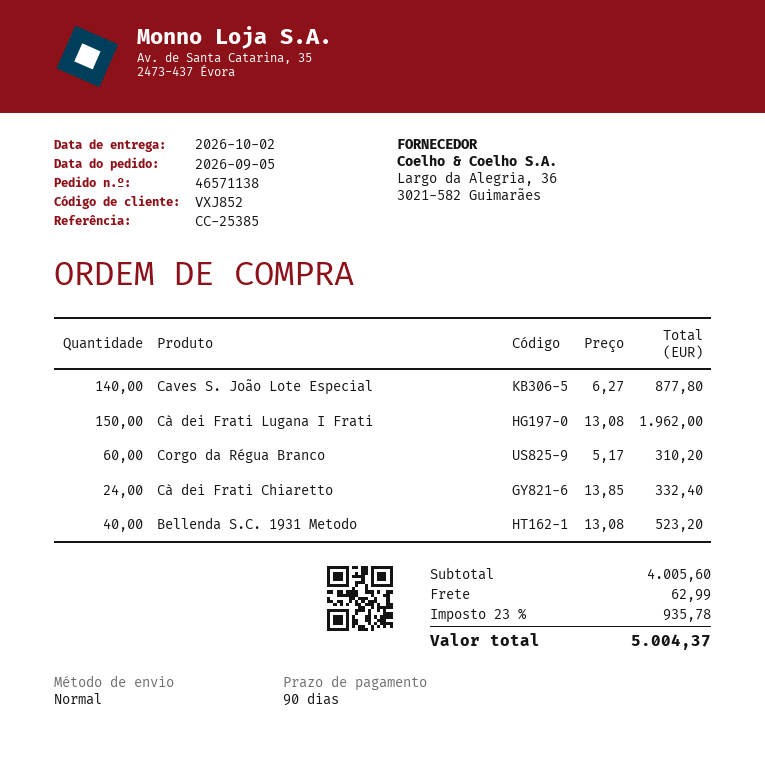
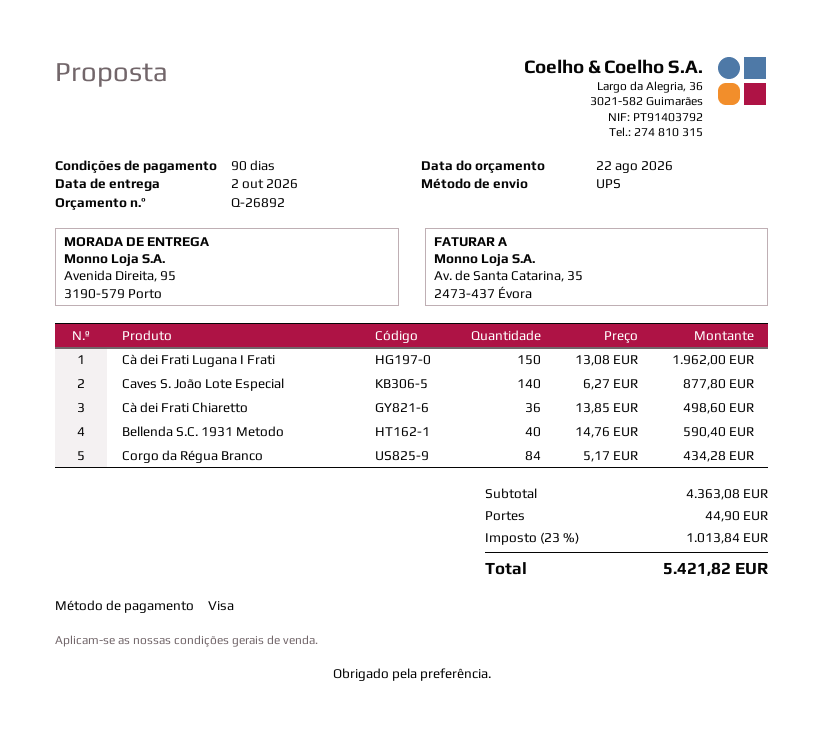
shipping method: standard -> UPS
Corgo da Régua Branco: 60 x 5.17 = 310.20 -> 84 x 5.17 = 434.28
Cà dei Frati Chiaretto: 24 x 13.85 = 332.40 -> 36 x 13.85 = 498.60
Bellenda S.C. 1931 Metodo: 40 x 13.08 = 523.20 -> 40 x 14.76 = 590.40
subtotal: 4005.60 -> 4363.08
shipping: 62.99 -> 44.90
tax: 23% = 935.78 -> 23% = 1013.84
total: 5004.37 -> 5421.82

